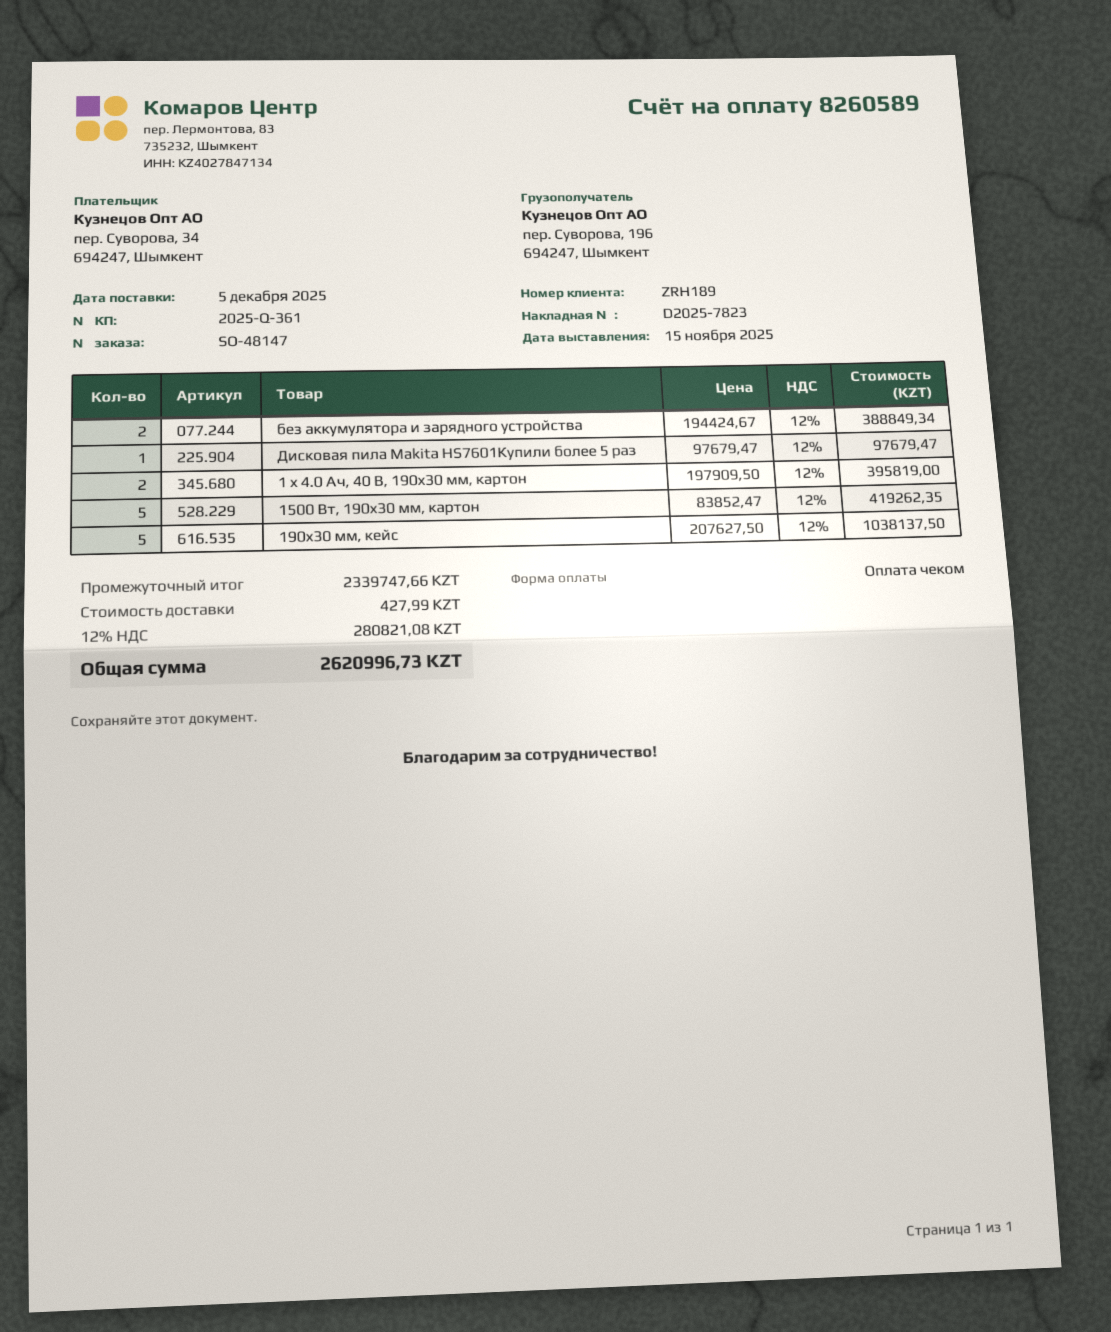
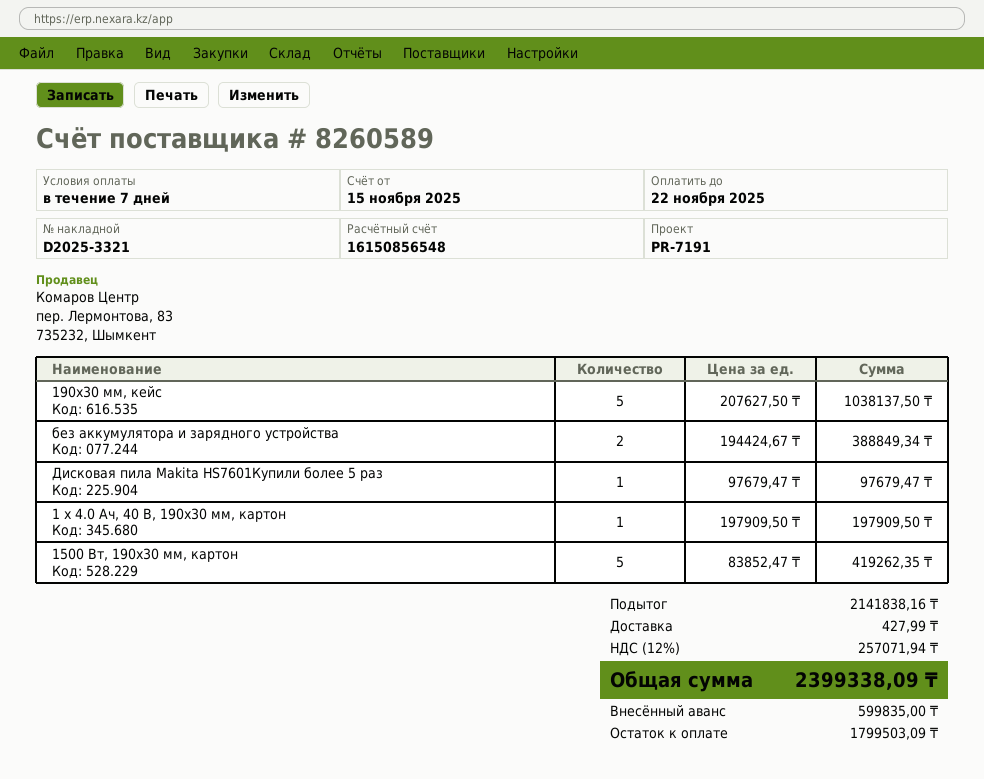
delivery note number: D2025-7823 -> D2025-3321
1 x 4.0 Ач, 40 В, 190x30 мм, картон: 2 x 197909.50 = 395819.00 -> 1 x 197909.50 = 197909.50
subtotal: 2339747.66 -> 2141838.16
tax: 12% = 280821.08 -> 12% = 257071.94
total: 2620996.73 -> 2399338.09

